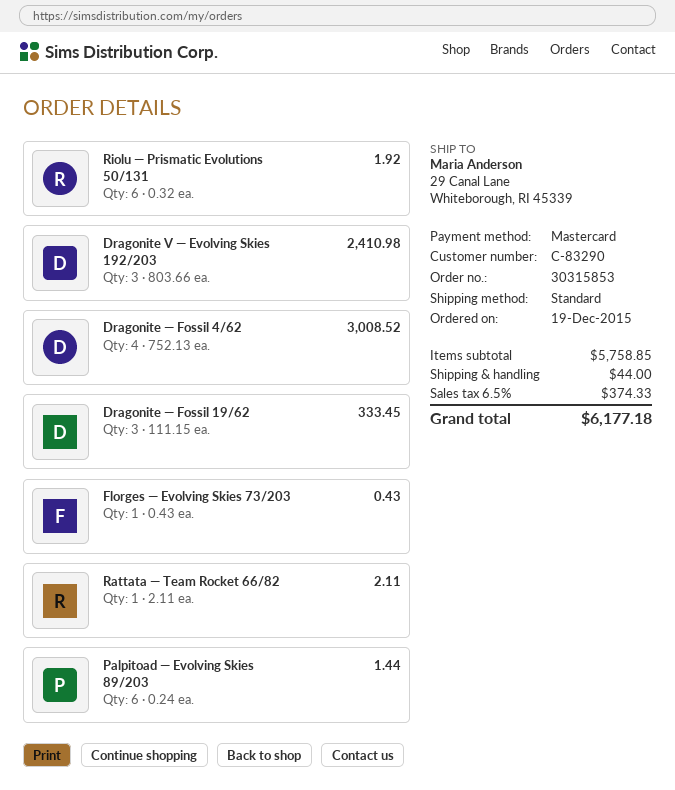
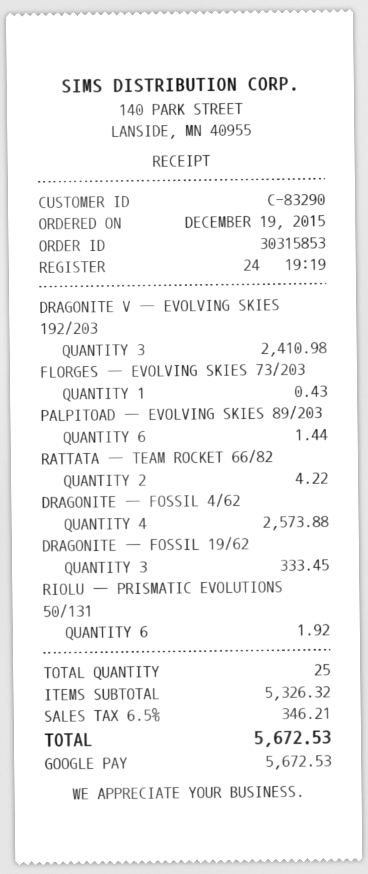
payment method: Mastercard -> Google Pay
Dragonite — Fossil 4/62: 4 for 3008.52 -> 4 for 2573.88
Rattata — Team Rocket 66/82: 1 for 2.11 -> 2 for 4.22
subtotal: 5758.85 -> 5326.32
shipping: 44.00 -> none
tax: 6.5% = 374.33 -> 6.5% = 346.21
total: 6177.18 -> 5672.53

